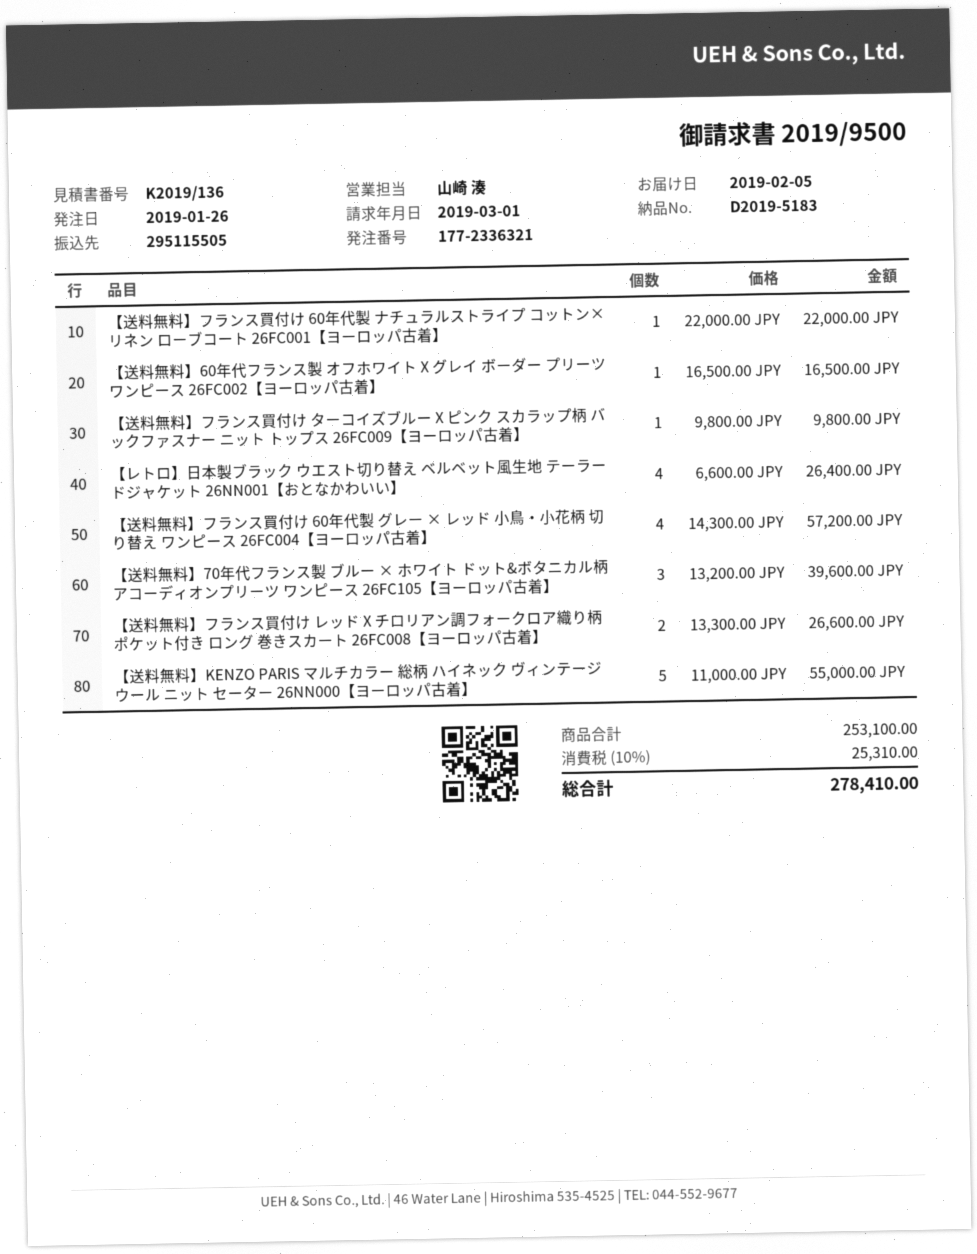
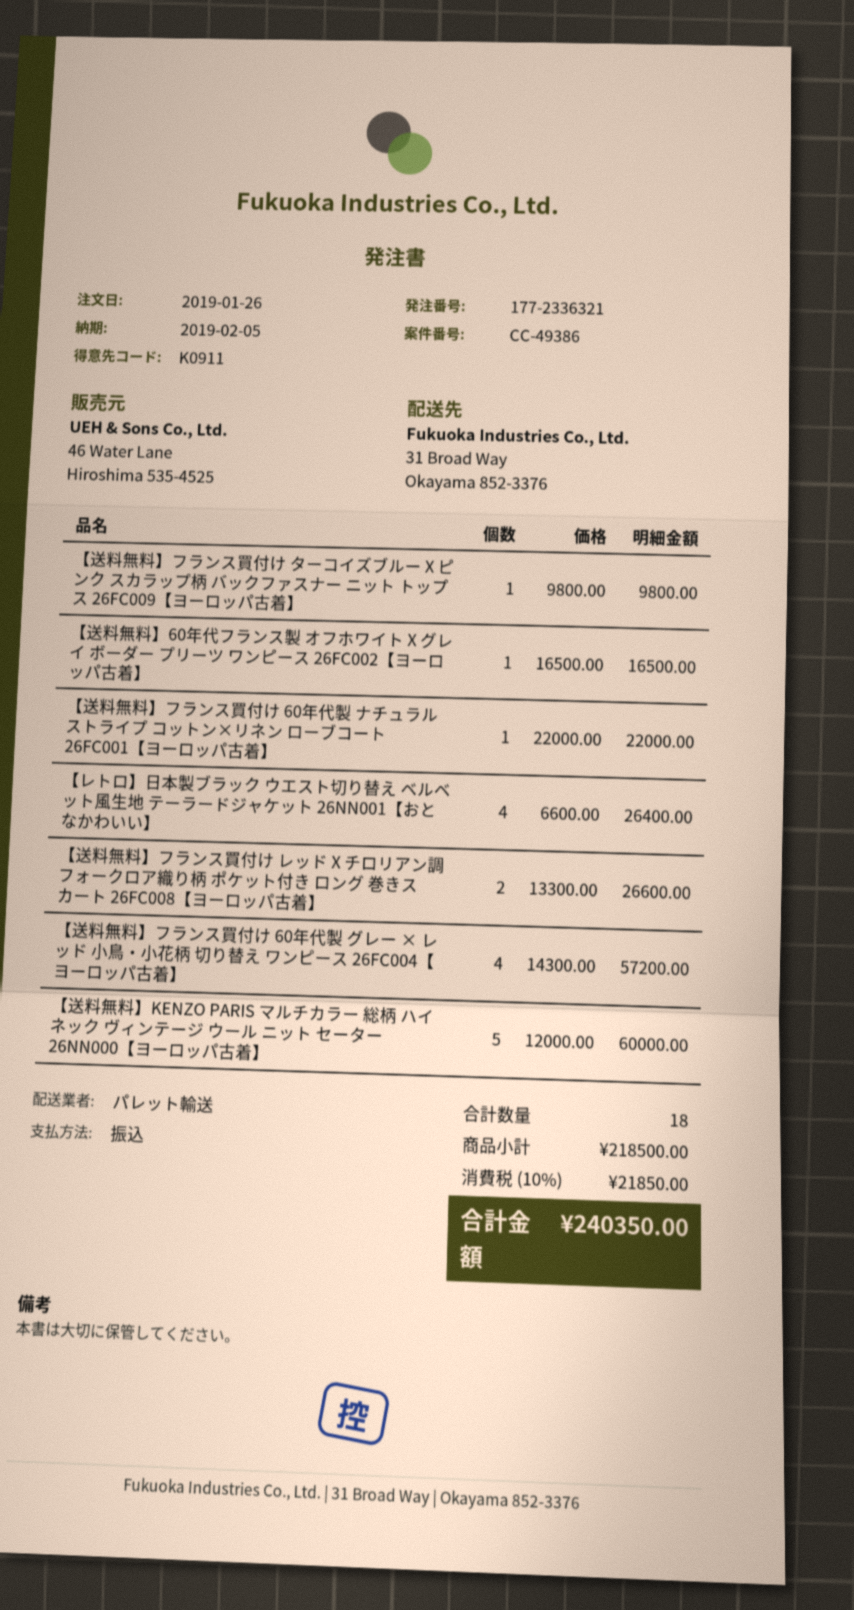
【送料無料】70年代フランス製 ブルー × ホワイト ドット&ボタニカル柄 アコーディオンプリーツ ワンピース 26FC105【ヨーロッパ古着】: 3 x 13200.00 = 39600.00 -> none
【送料無料】KENZO PARIS マルチカラー 総柄 ハイネック ヴィンテージ ウール ニット セーター 26NN000【ヨーロッパ古着】: 5 x 11000.00 = 55000.00 -> 5 x 12000.00 = 60000.00
subtotal: 253100.00 -> 218500.00
tax: 10% = 25310.00 -> 10% = 21850.00
total: 278410.00 -> 240350.00

